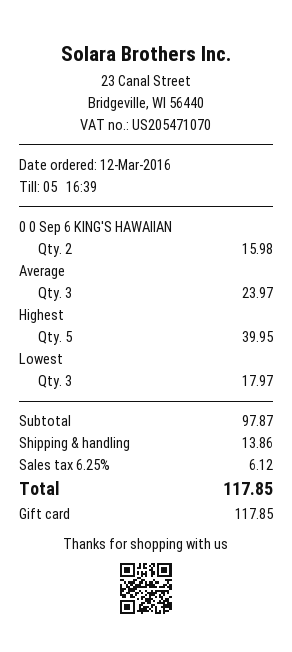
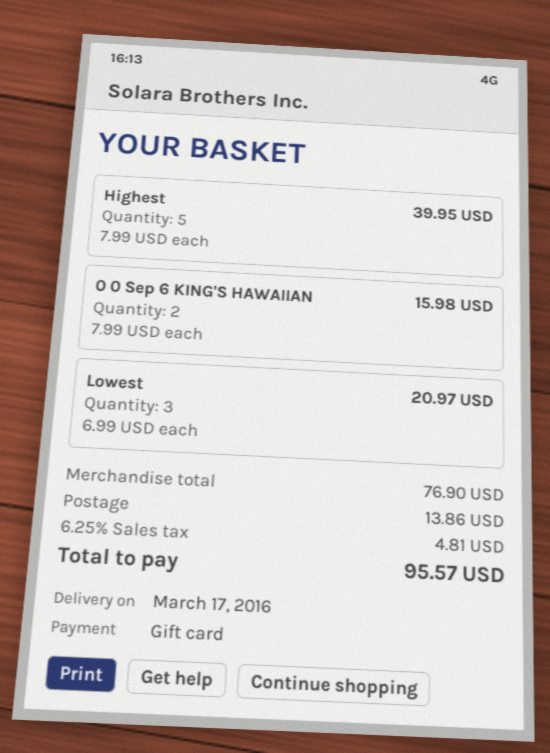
Average: 3 for 23.97 -> none
Lowest: 3 for 17.97 -> 3 for 20.97
subtotal: 97.87 -> 76.90
tax: 6.25% = 6.12 -> 6.25% = 4.81
total: 117.85 -> 95.57

